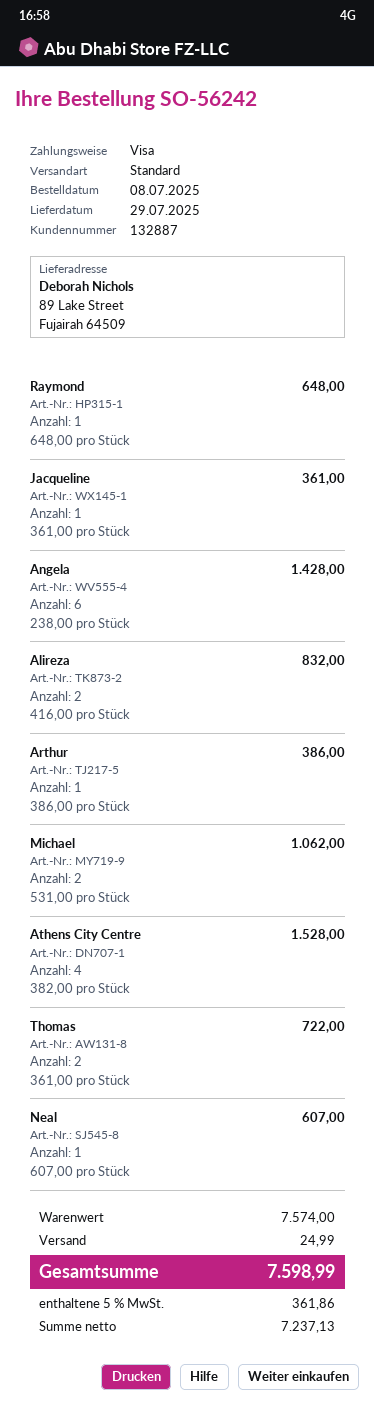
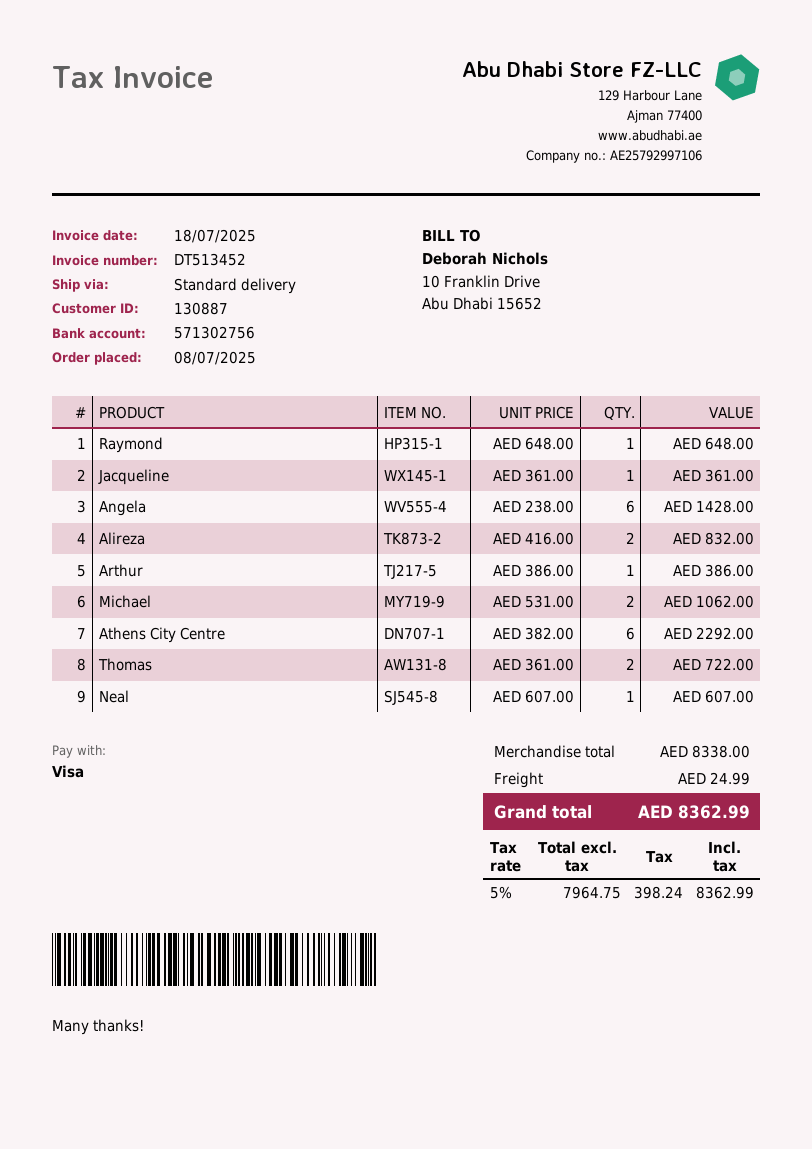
customer number: 132887 -> 130887
Athens City Centre: 4 x 382.00 = 1528.00 -> 6 x 382.00 = 2292.00
subtotal: 7574.00 -> 8338.00
net: 7237.13 -> 7964.75
tax: 5% = 361.86 -> 5% = 398.24
total: 7598.99 -> 8362.99

